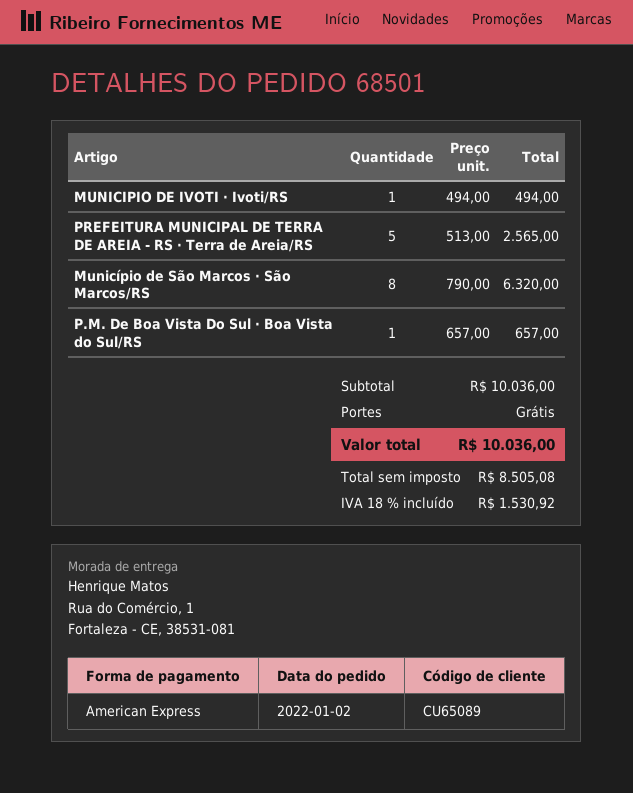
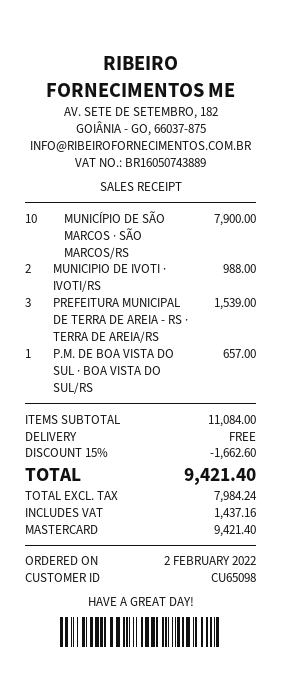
order date: 2022-01-02 -> 2022-02-02
customer number: CU65089 -> CU65098
payment method: American Express -> Mastercard
MUNICIPIO DE IVOTI · Ivoti/RS: 1 for 494.00 -> 2 for 988.00
PREFEITURA MUNICIPAL DE TERRA DE AREIA - RS · Terra de Areia/RS: 5 for 2565.00 -> 3 for 1539.00
Município de São Marcos · São Marcos/RS: 8 for 6320.00 -> 10 for 7900.00
subtotal: 10036.00 -> 11084.00
discount: none -> 15% = 1662.60
net: 8505.08 -> 7984.24
tax: 1530.92 -> 1437.16
total: 10036.00 -> 9421.40

